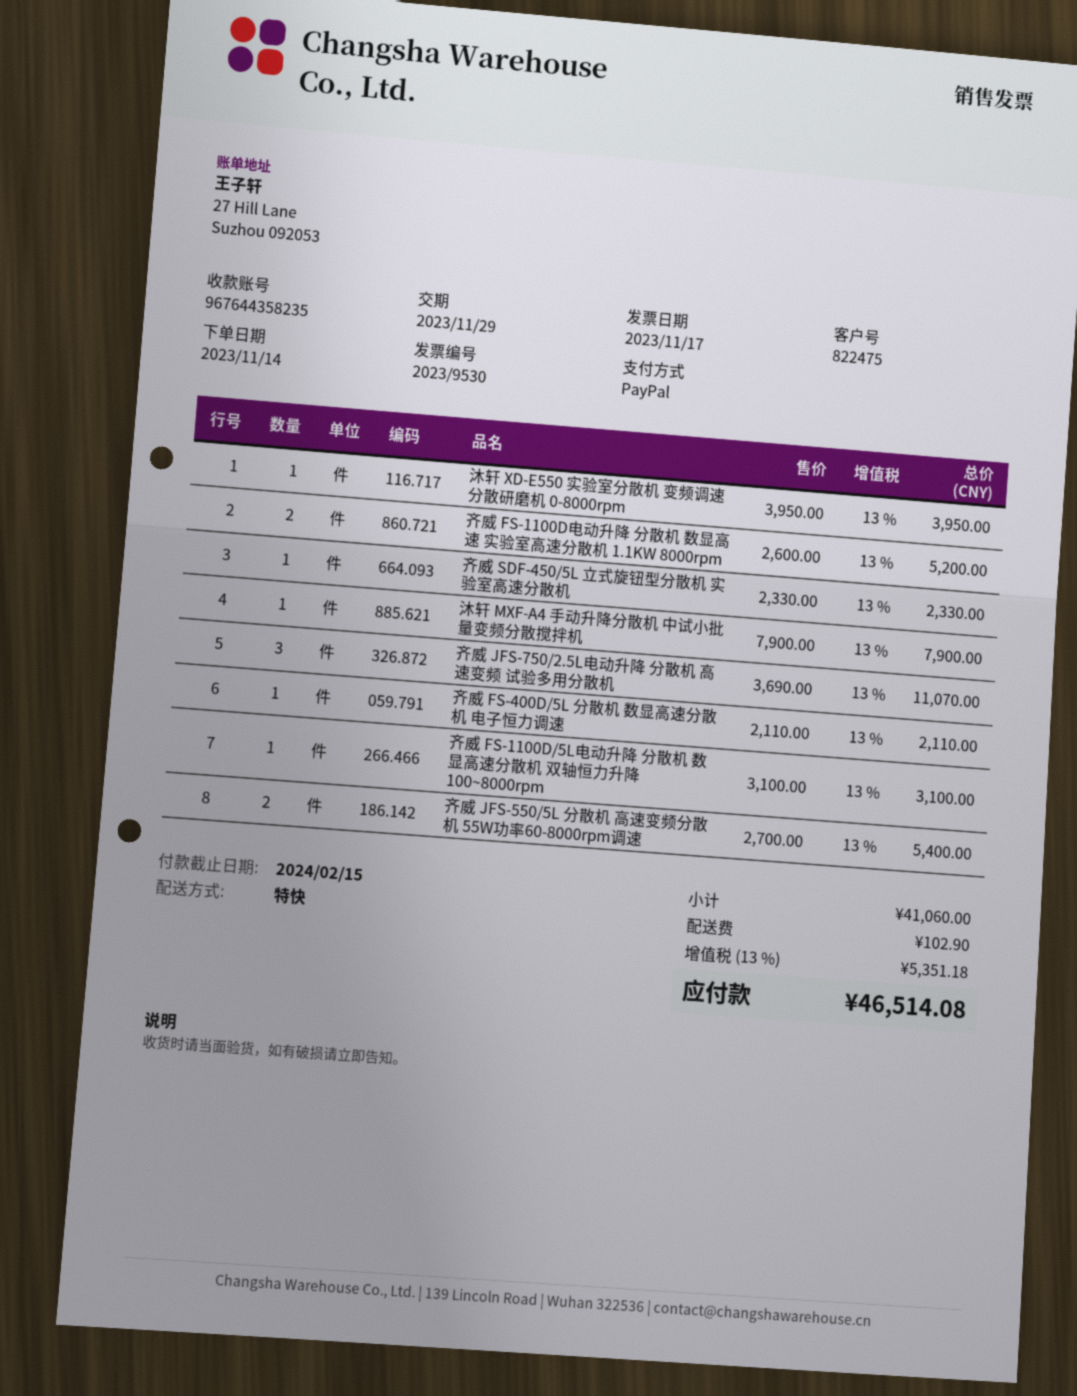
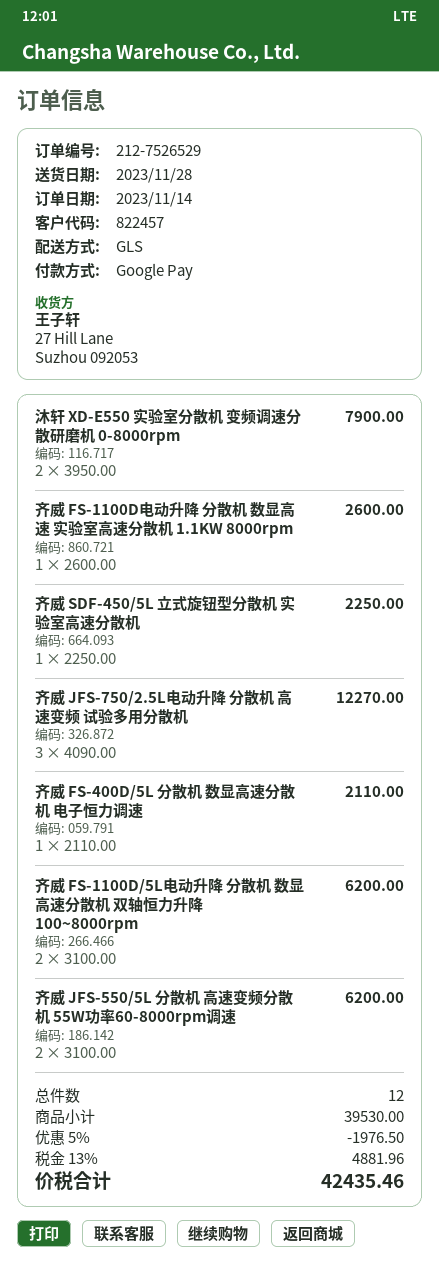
delivery date: 2023-11-29 -> 2023-11-28
customer number: 822475 -> 822457
payment method: PayPal -> Google Pay
shipping method: express -> GLS
沐轩 XD-E550 实验室分散机 变频调速分散研磨机 0-8000rpm: 1 x 3950.00 = 3950.00 -> 2 x 3950.00 = 7900.00
齐威 FS-1100D电动升降 分散机 数显高速 实验室高速分散机 1.1KW 8000rpm: 2 x 2600.00 = 5200.00 -> 1 x 2600.00 = 2600.00
齐威 SDF-450/5L 立式旋钮型分散机 实验室高速分散机: 1 x 2330.00 = 2330.00 -> 1 x 2250.00 = 2250.00
沐轩 MXF-A4 手动升降分散机 中试小批量变频分散搅拌机: 1 x 7900.00 = 7900.00 -> none
齐威 JFS-750/2.5L电动升降 分散机 高速变频 试验多用分散机: 3 x 3690.00 = 11070.00 -> 3 x 4090.00 = 12270.00
齐威 FS-1100D/5L电动升降 分散机 数显高速分散机 双轴恒力升降 100~8000rpm: 1 x 3100.00 = 3100.00 -> 2 x 3100.00 = 6200.00
齐威 JFS-550/5L 分散机 高速变频分散机 55W功率60-8000rpm调速: 2 x 2700.00 = 5400.00 -> 2 x 3100.00 = 6200.00
subtotal: 41060.00 -> 39530.00
discount: none -> 5% = 1976.50
shipping: 102.90 -> none
tax: 13% = 5351.18 -> 13% = 4881.96
total: 46514.08 -> 42435.46

